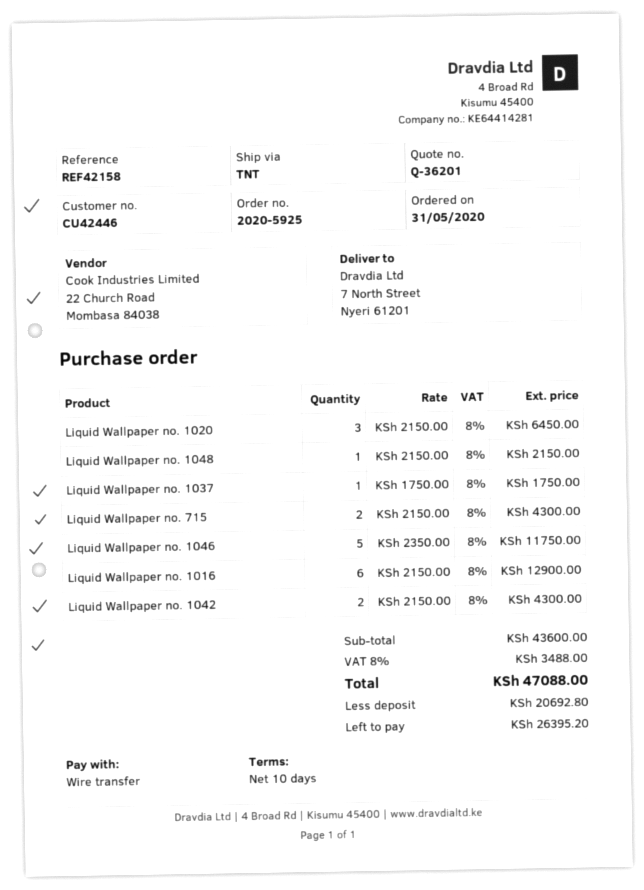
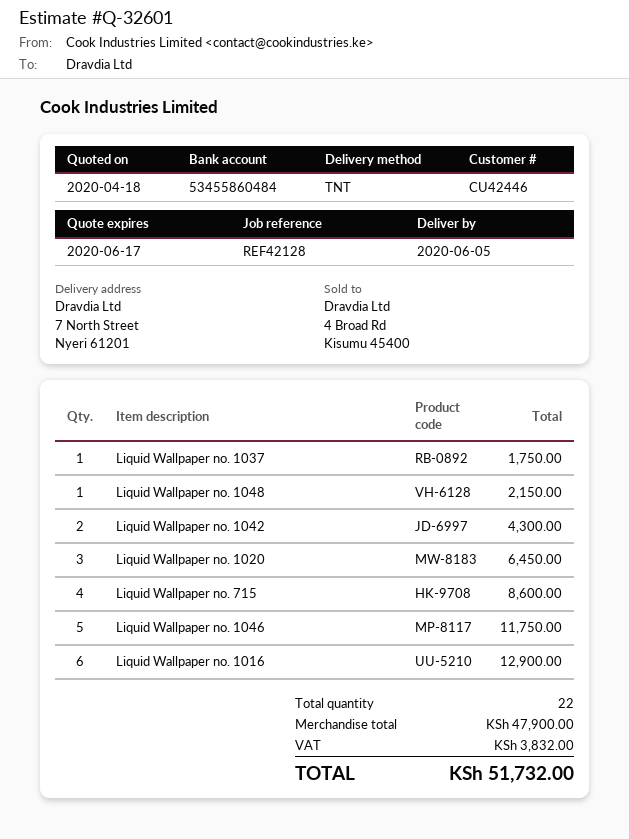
quote number: Q-36201 -> Q-32601
reference: REF42158 -> REF42128
Liquid Wallpaper no. 715: 2 for 4300.00 -> 4 for 8600.00
subtotal: 43600.00 -> 47900.00
tax: 3488.00 -> 3832.00
total: 47088.00 -> 51732.00

